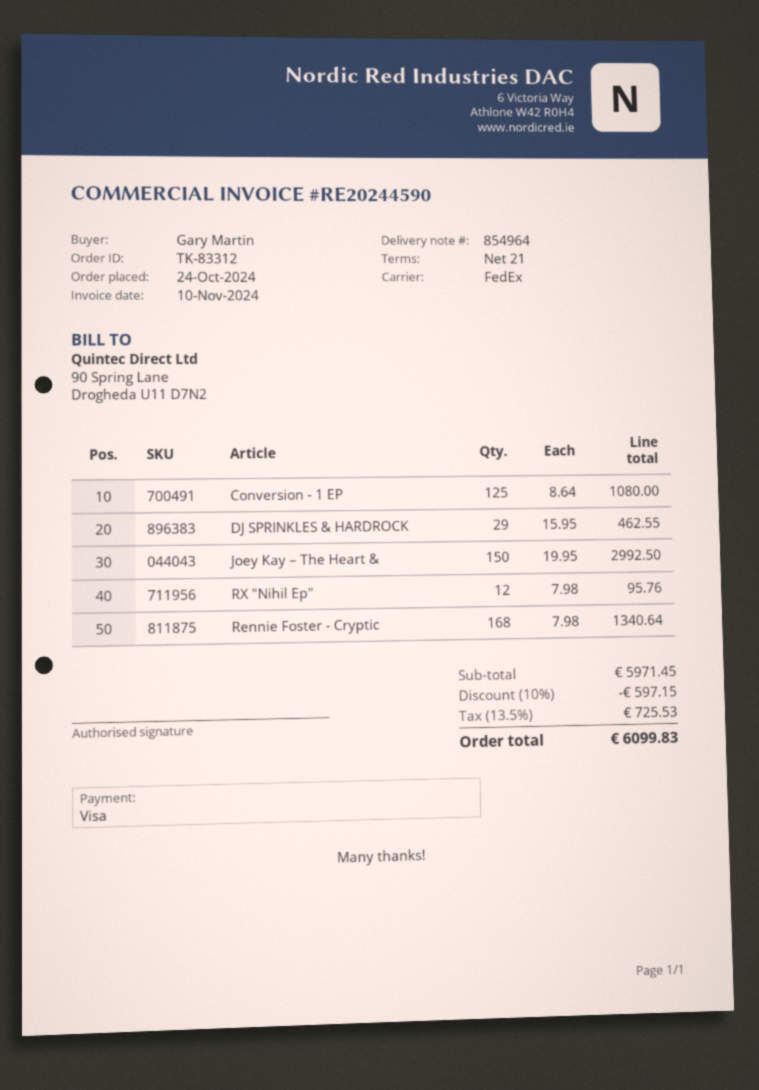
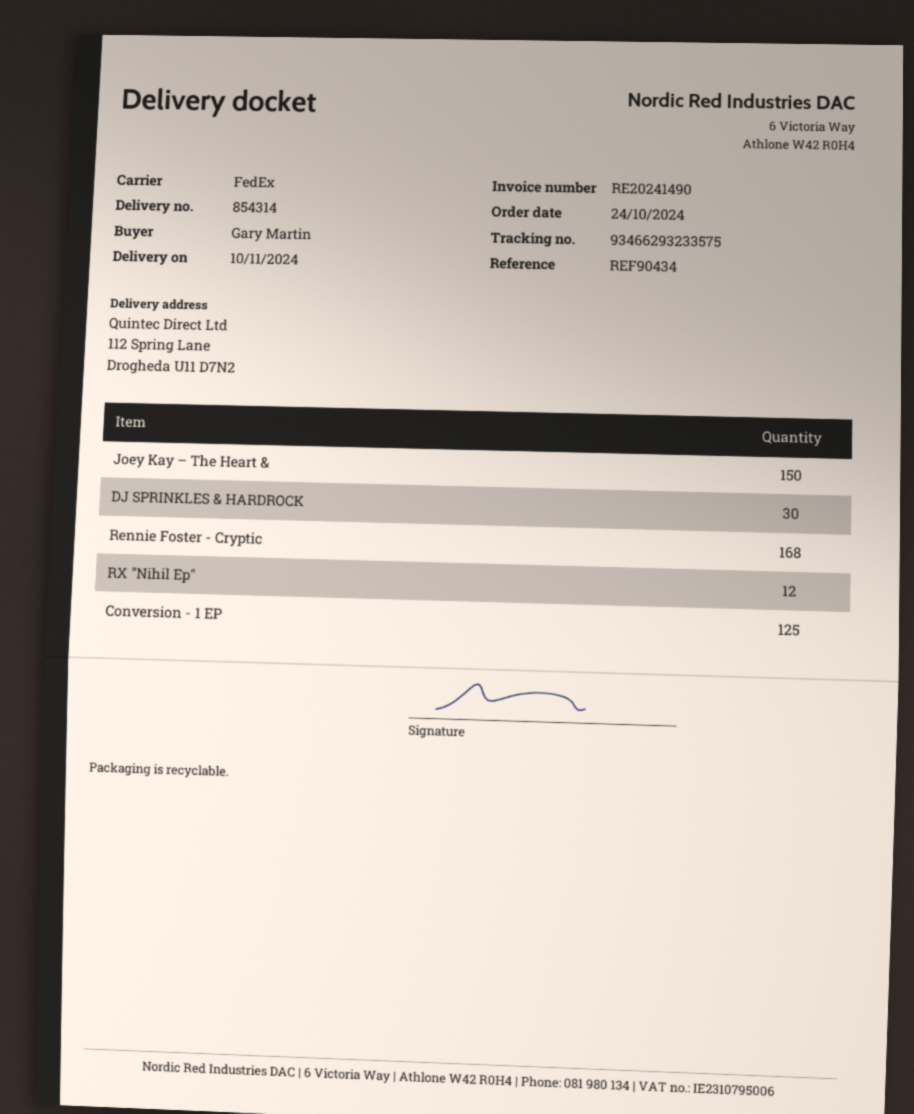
delivery note number: 854964 -> 854314
invoice number: RE20244590 -> RE20241490
DJ SPRINKLES & HARDROCK: 29 -> 30

